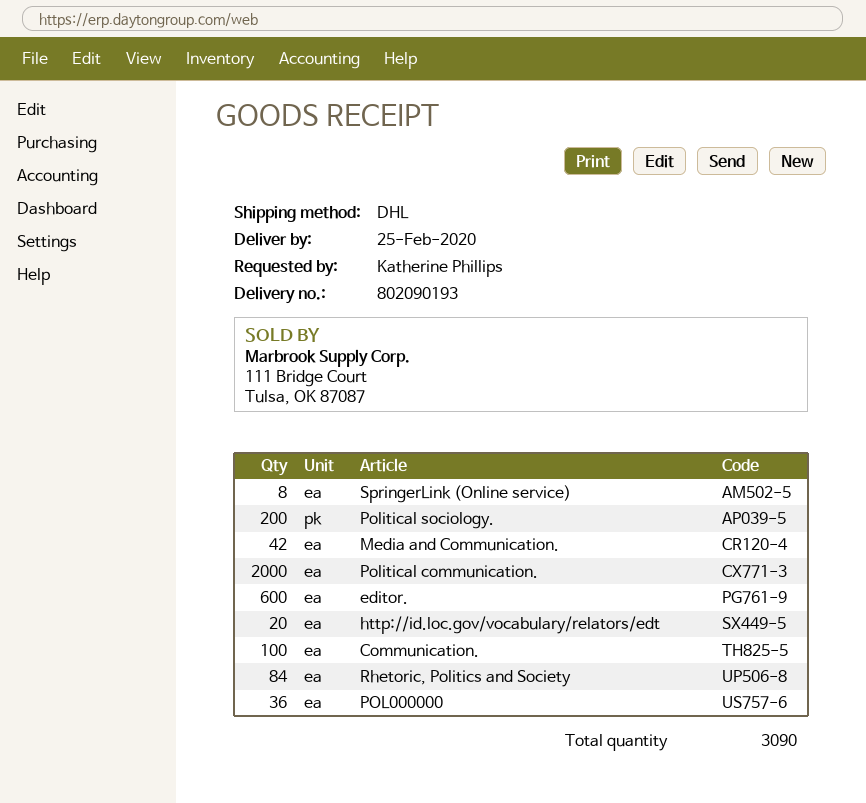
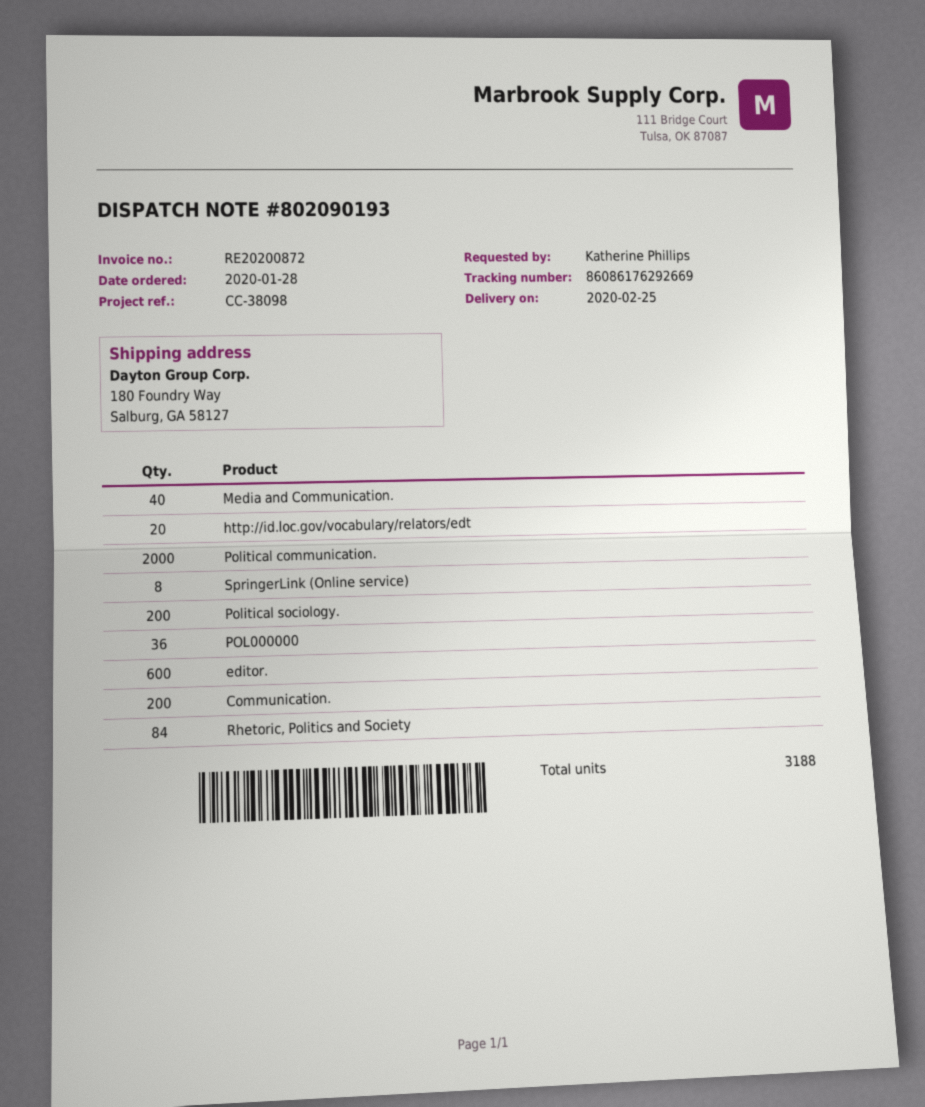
Media and Communication.: 42 -> 40
Communication.: 100 -> 200
total quantity: 3090 -> 3188

